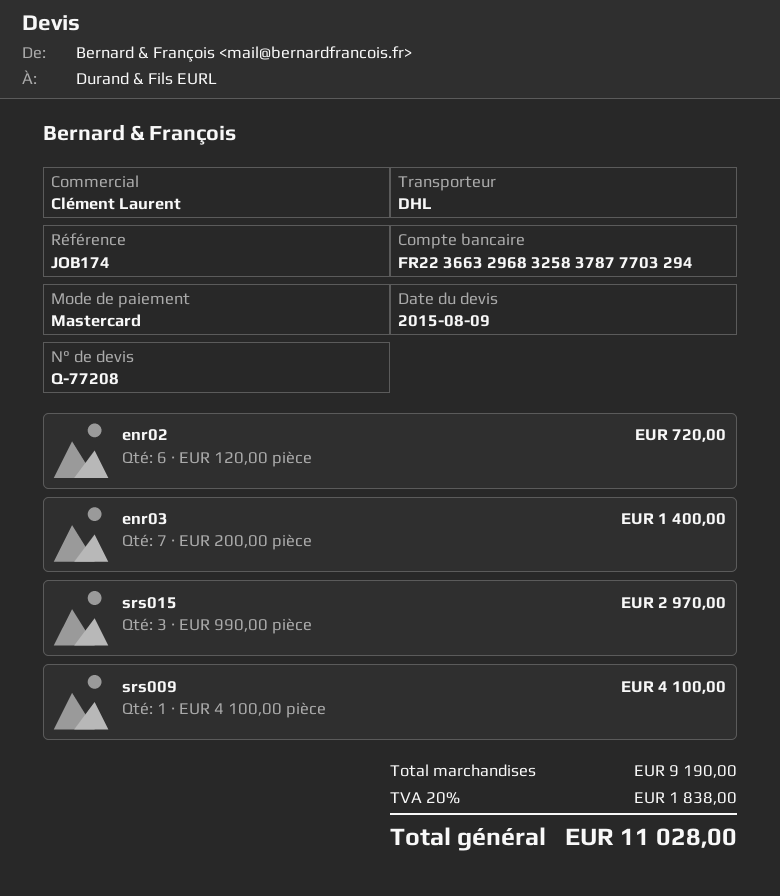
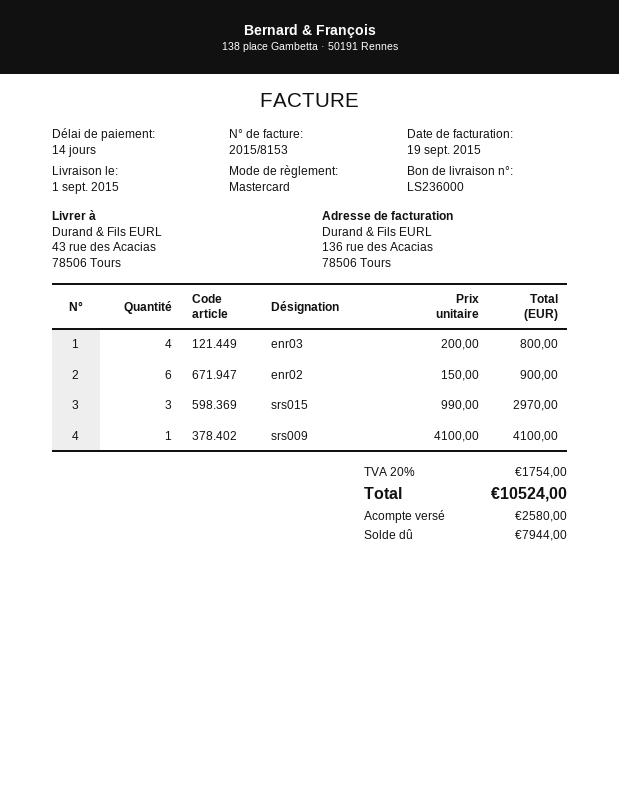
enr02: 6 x 120.00 = 720.00 -> 6 x 150.00 = 900.00
enr03: 7 x 200.00 = 1400.00 -> 4 x 200.00 = 800.00
tax: 20% = 1838.00 -> 20% = 1754.00
total: 11028.00 -> 10524.00

